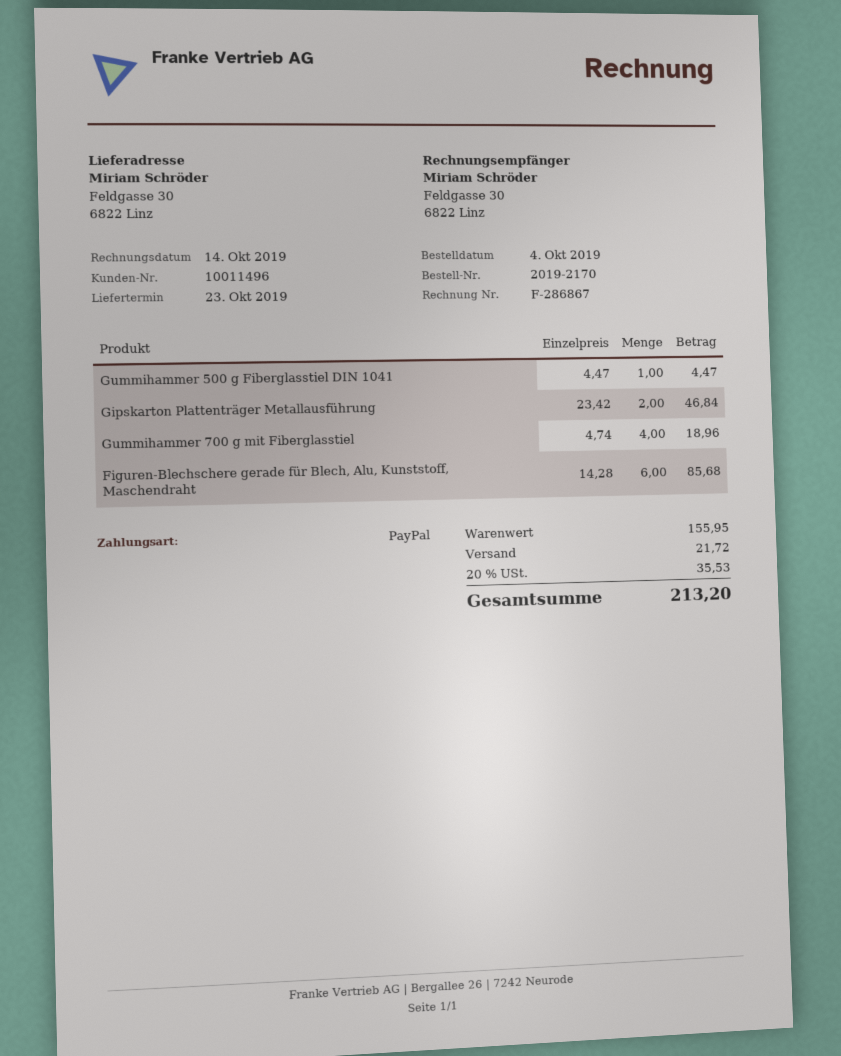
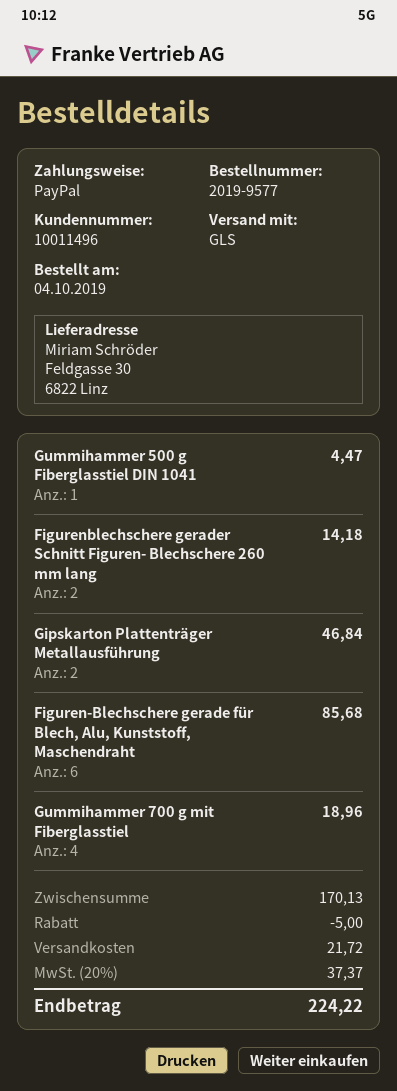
order number: 2019-2170 -> 2019-9577
Figurenblechschere gerader Schnitt Figuren- Blechschere 260 mm lang: none -> 2 for 14.18
subtotal: 155.95 -> 170.13
discount: none -> 5.00
tax: 20% = 35.53 -> 20% = 37.37
total: 213.20 -> 224.22

